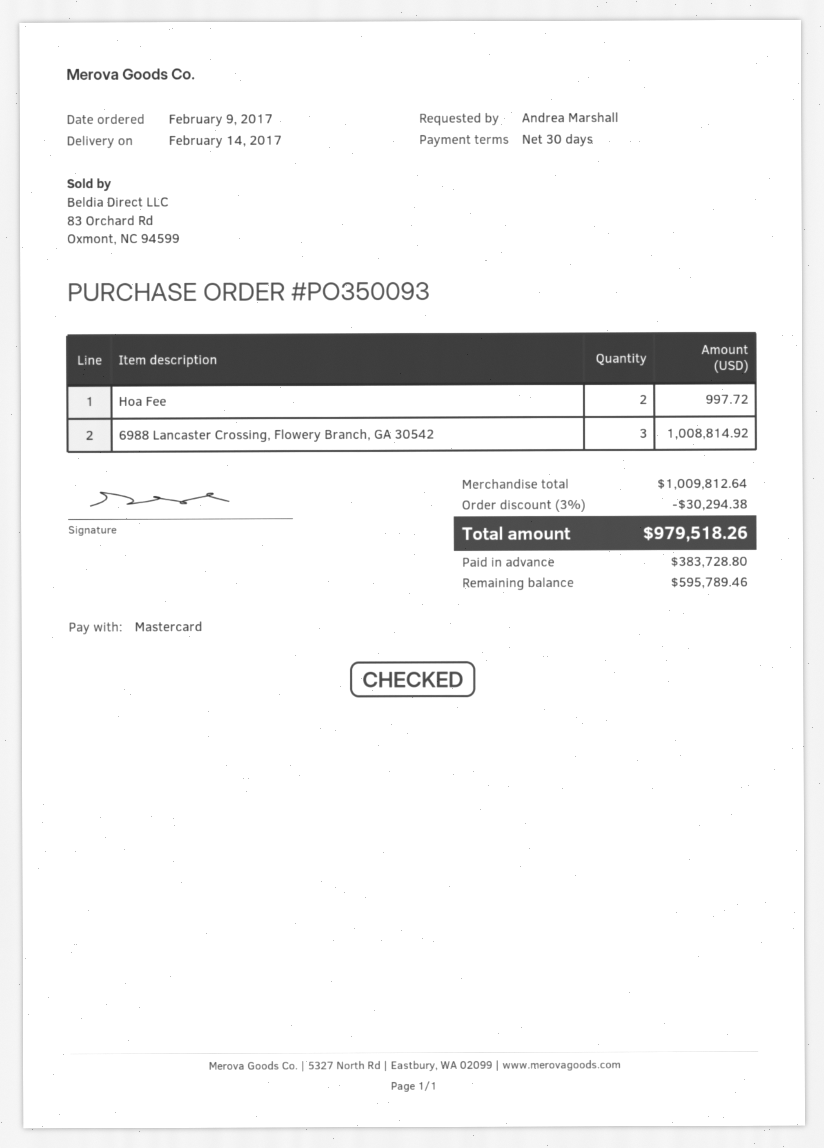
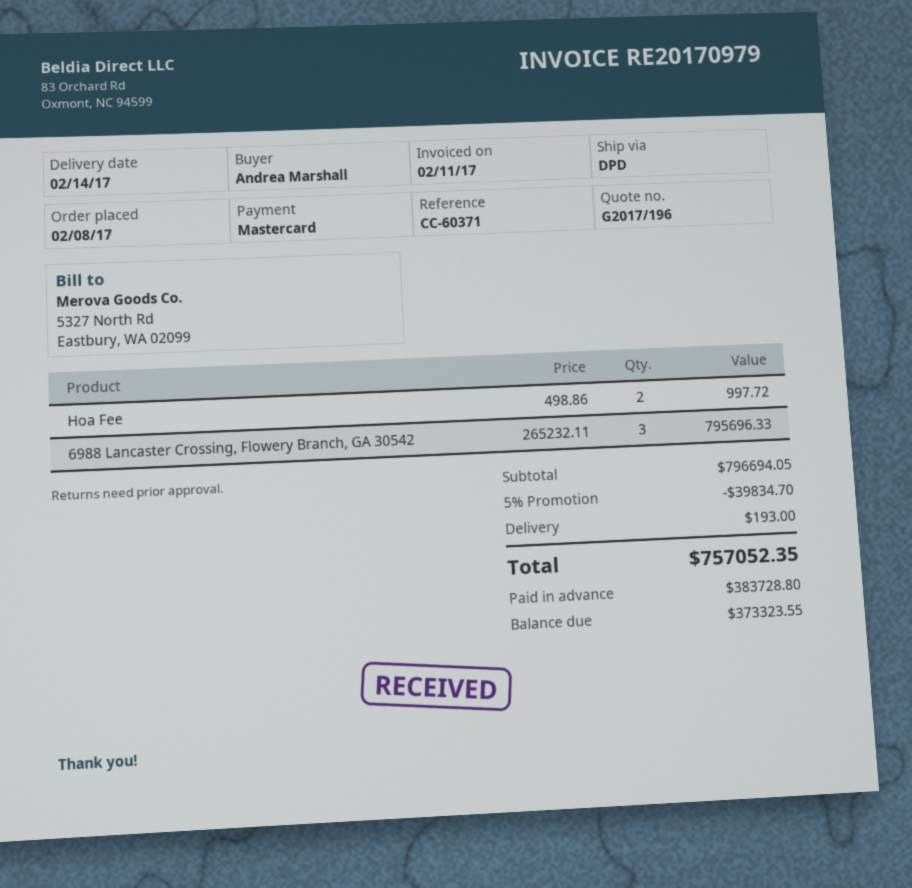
order date: 2017-02-09 -> 2017-02-08
6988 Lancaster Crossing, Flowery Branch, GA 30542: 3 for 1008814.92 -> 3 for 795696.33
subtotal: 1009812.64 -> 796694.05
discount: 3% = 30294.38 -> 5% = 39834.70
shipping: none -> 193.00
total: 979518.26 -> 757052.35
balance: 595789.46 -> 373323.55

